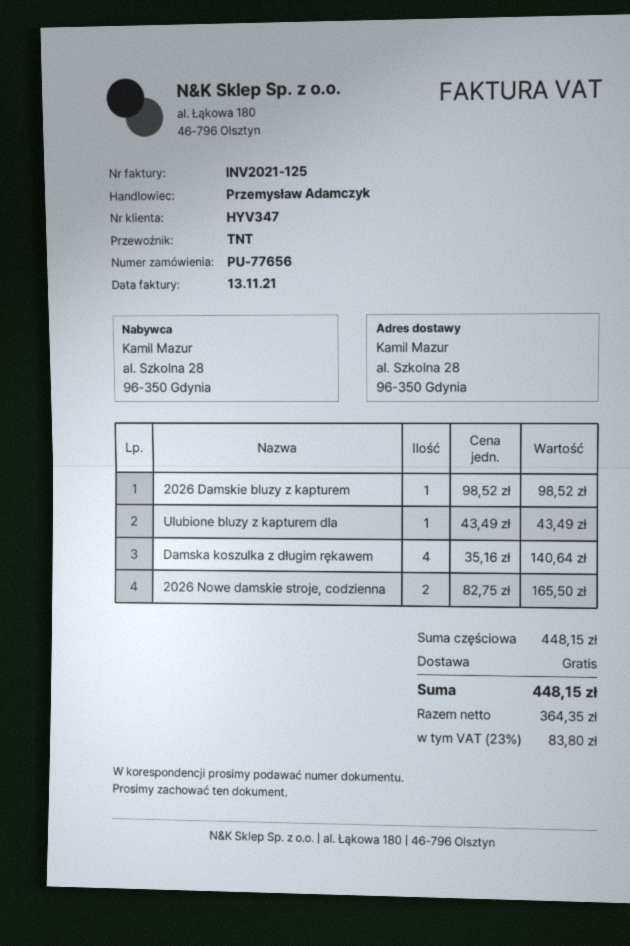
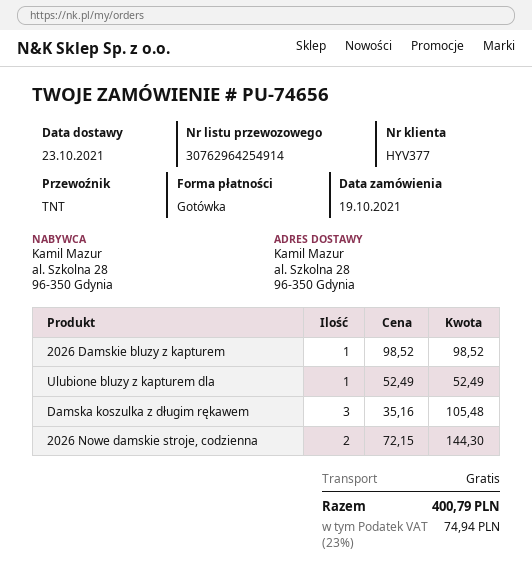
order number: PU-77656 -> PU-74656
customer number: HYV347 -> HYV377
Ulubione bluzy z kapturem dla: 1 x 43.49 = 43.49 -> 1 x 52.49 = 52.49
Damska koszulka z długim rękawem: 4 x 35.16 = 140.64 -> 3 x 35.16 = 105.48
2026 Nowe damskie stroje, codzienna: 2 x 82.75 = 165.50 -> 2 x 72.15 = 144.30
tax: 23% = 83.80 -> 23% = 74.94
total: 448.15 -> 400.79

